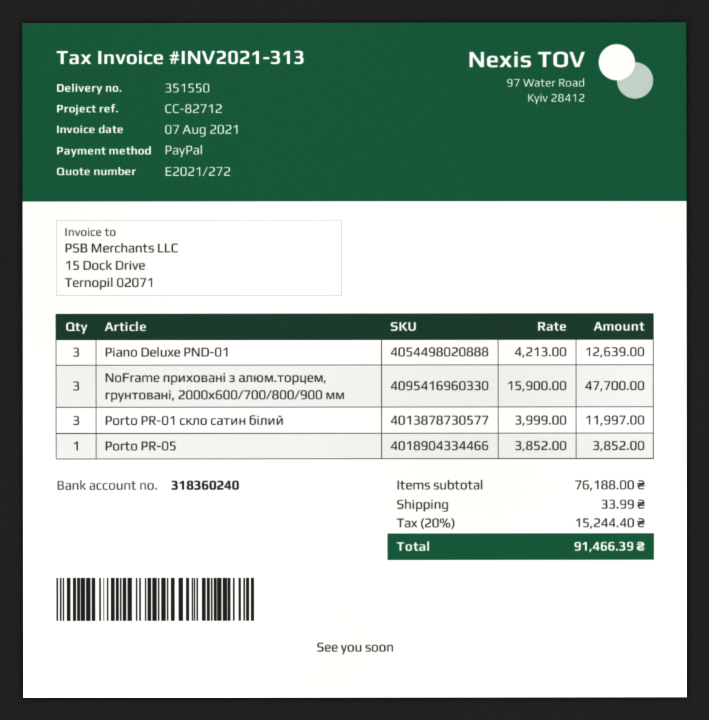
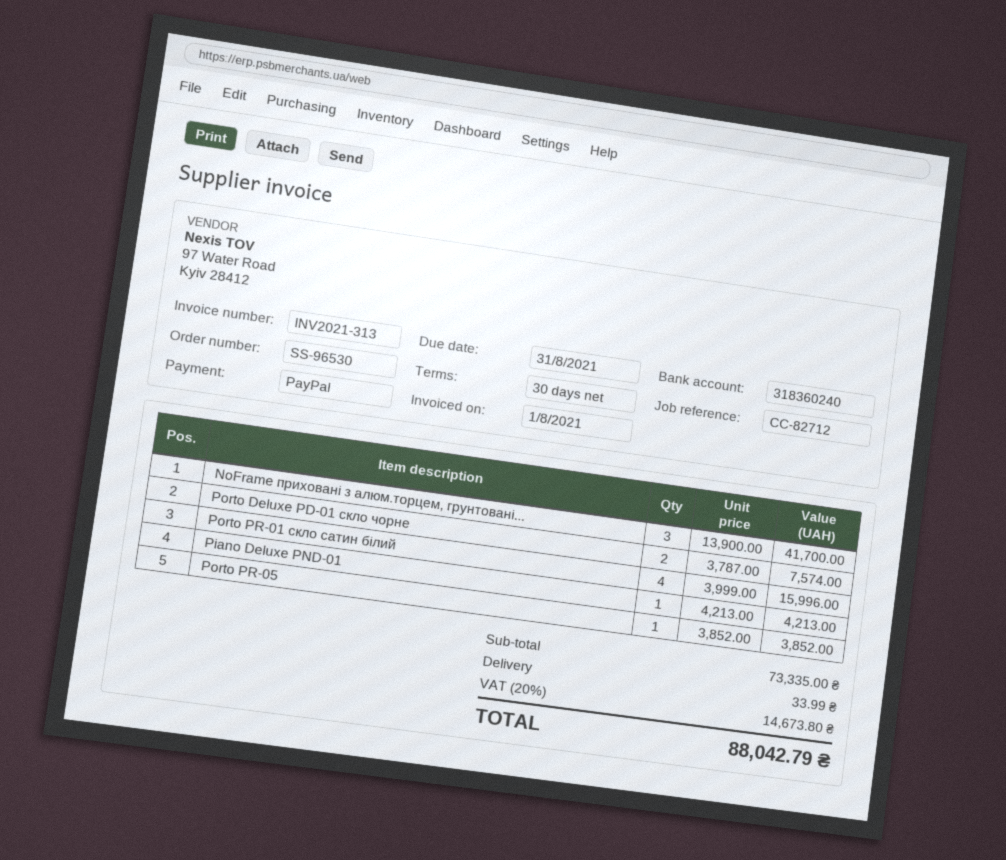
invoice date: 2021-08-07 -> 2021-08-01
Piano Deluxe PND-01: 3 x 4213.00 = 12639.00 -> 1 x 4213.00 = 4213.00
NoFrame приховані з алюм.торцем, грунтовані, 2000х600/700/800/900 мм: 3 x 15900.00 = 47700.00 -> 3 x 13900.00 = 41700.00
Porto PR-01 скло сатин білий: 3 x 3999.00 = 11997.00 -> 4 x 3999.00 = 15996.00
Porto Deluxe PD-01 скло чорне: none -> 2 x 3787.00 = 7574.00
subtotal: 76188.00 -> 73335.00
tax: 20% = 15244.40 -> 20% = 14673.80
total: 91466.39 -> 88042.79

